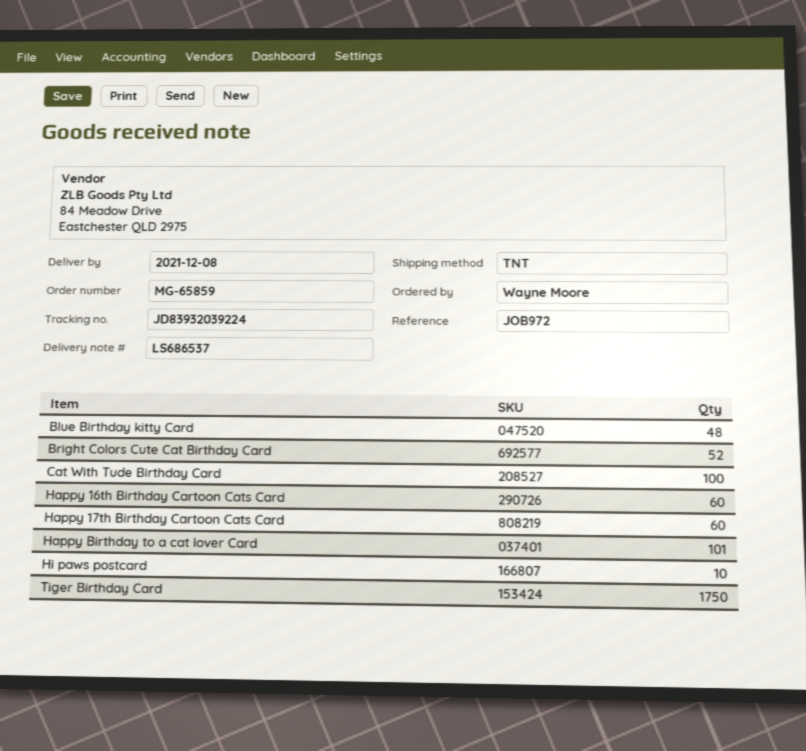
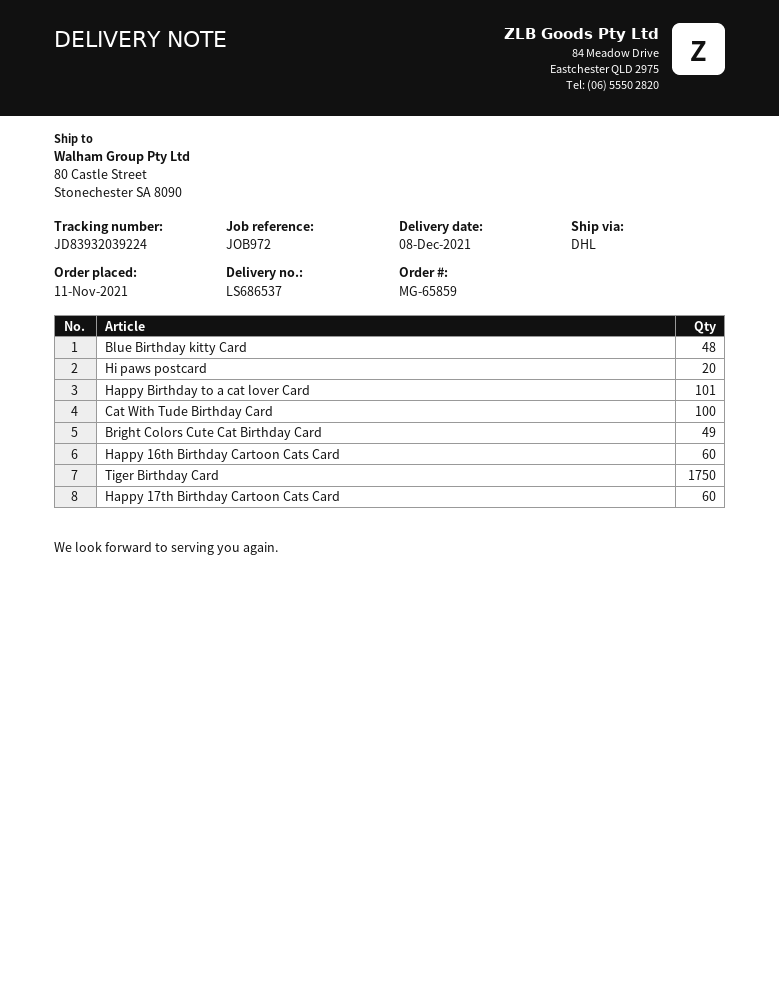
shipping method: TNT -> DHL
Bright Colors Cute Cat Birthday Card: 52 -> 49
Hi paws postcard: 10 -> 20

